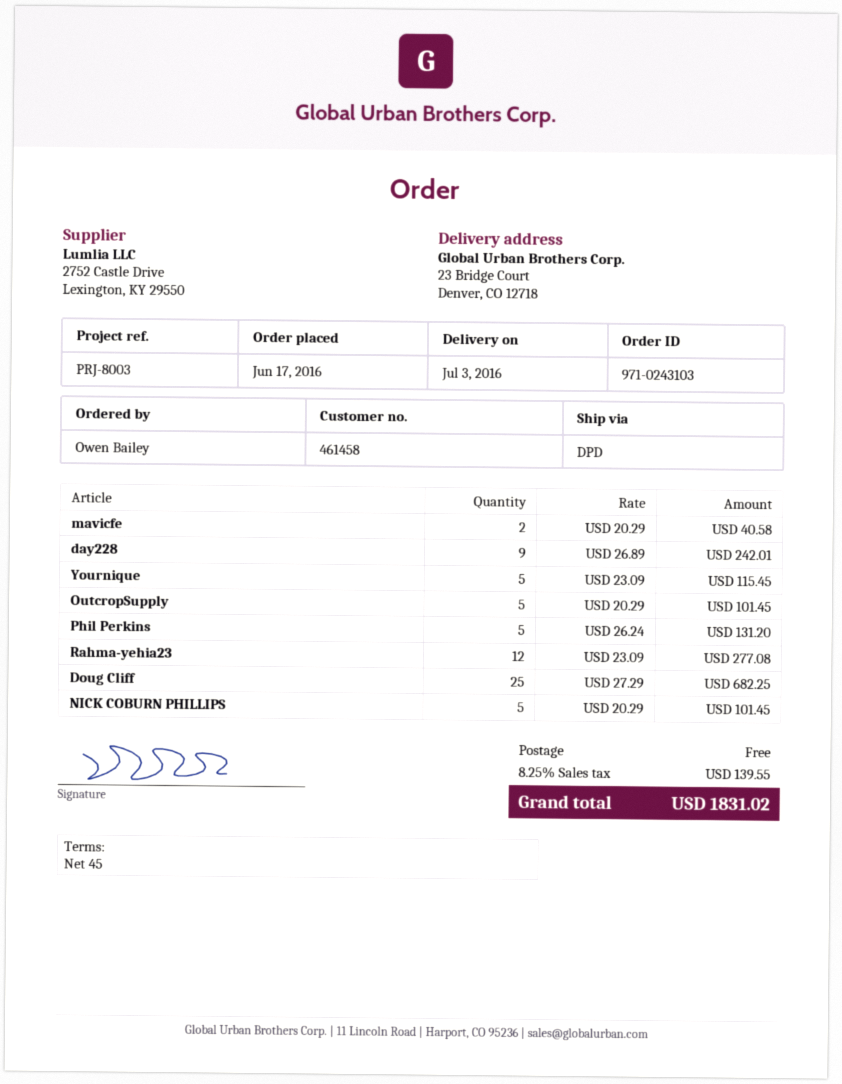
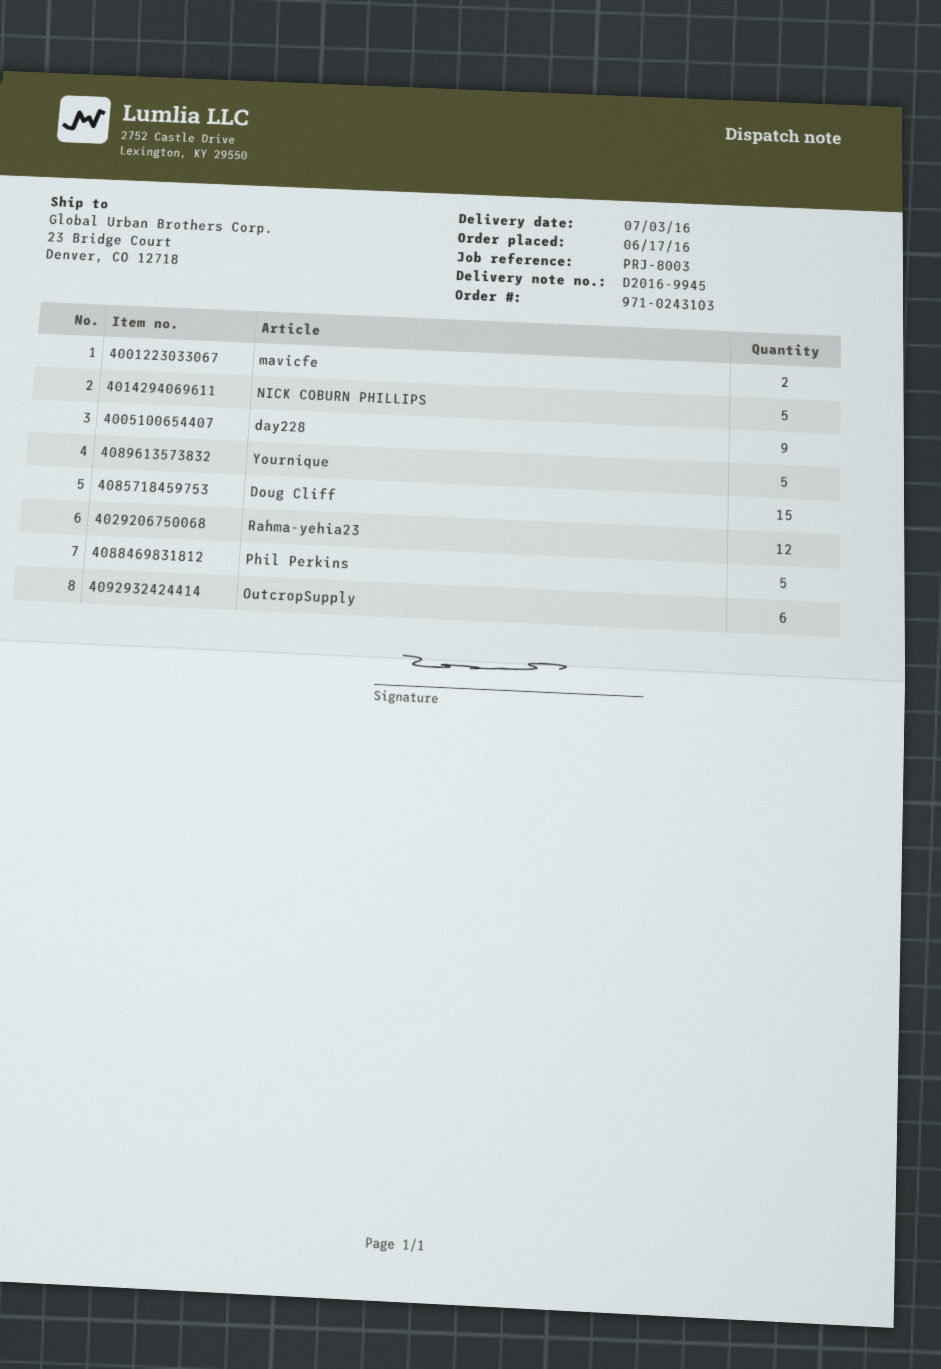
OutcropSupply: 5 -> 6
Doug Cliff: 25 -> 15

